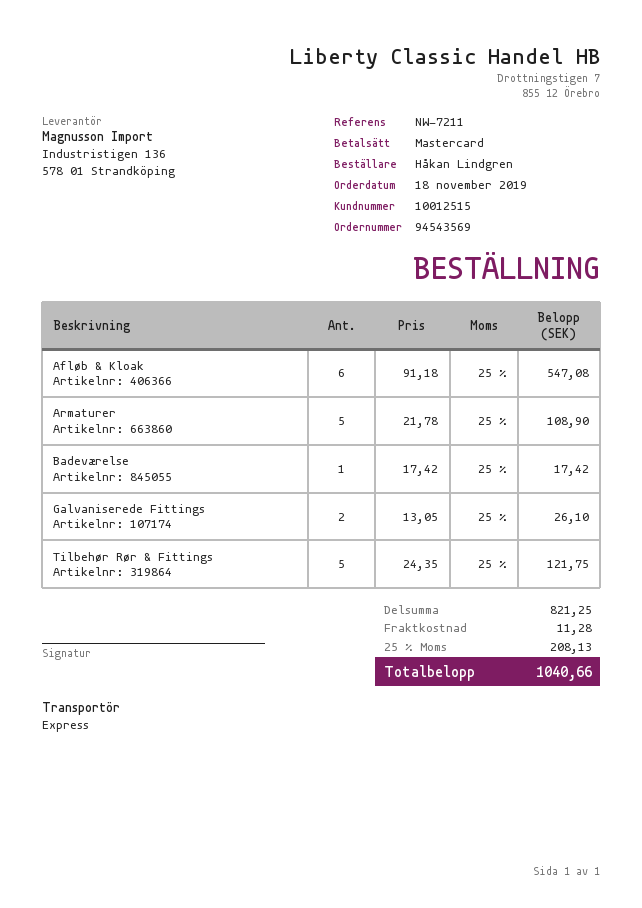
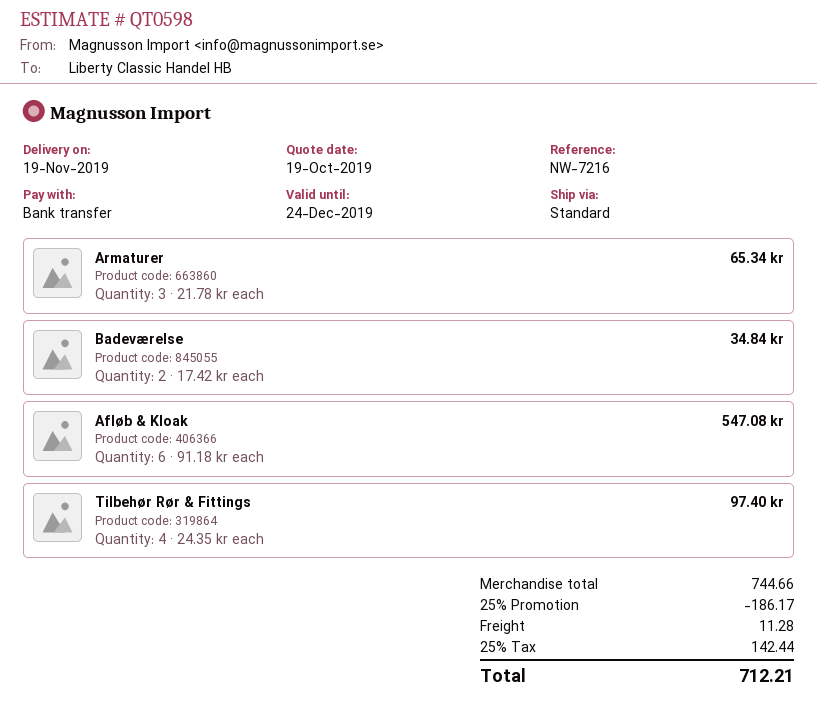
reference: NW-7211 -> NW-7216
payment method: Mastercard -> bank transfer
shipping method: express -> standard
Armaturer: 5 x 21.78 = 108.90 -> 3 x 21.78 = 65.34
Badeværelse: 1 x 17.42 = 17.42 -> 2 x 17.42 = 34.84
Galvaniserede Fittings: 2 x 13.05 = 26.10 -> none
Tilbehør Rør & Fittings: 5 x 24.35 = 121.75 -> 4 x 24.35 = 97.40
subtotal: 821.25 -> 744.66
discount: none -> 25% = 186.17
tax: 25% = 208.13 -> 25% = 142.44
total: 1040.66 -> 712.21

